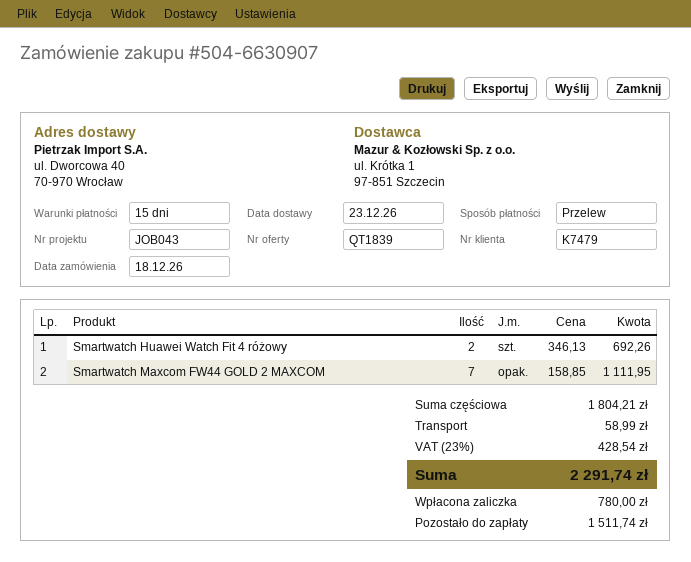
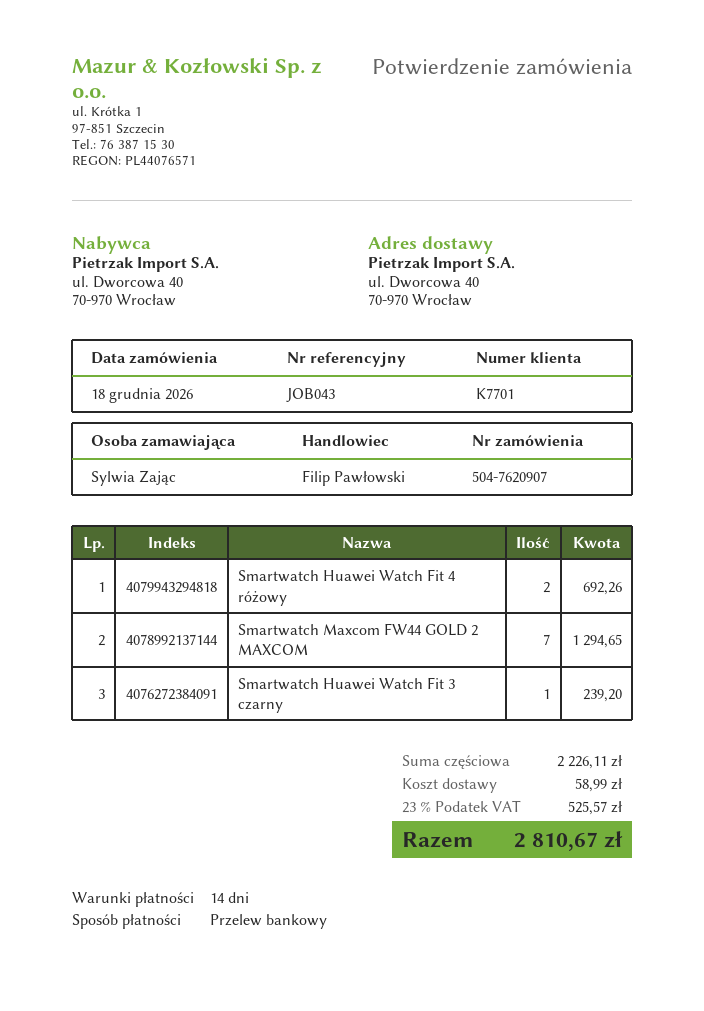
order number: 504-6630907 -> 504-7620907
payment terms: 15 days -> 14 days
customer number: K7479 -> K7701
Smartwatch Maxcom FW44 GOLD 2 MAXCOM: 7 for 1111.95 -> 7 for 1294.65
Smartwatch Huawei Watch Fit 3 czarny: none -> 1 for 239.20
subtotal: 1804.21 -> 2226.11
tax: 23% = 428.54 -> 23% = 525.57
total: 2291.74 -> 2810.67

